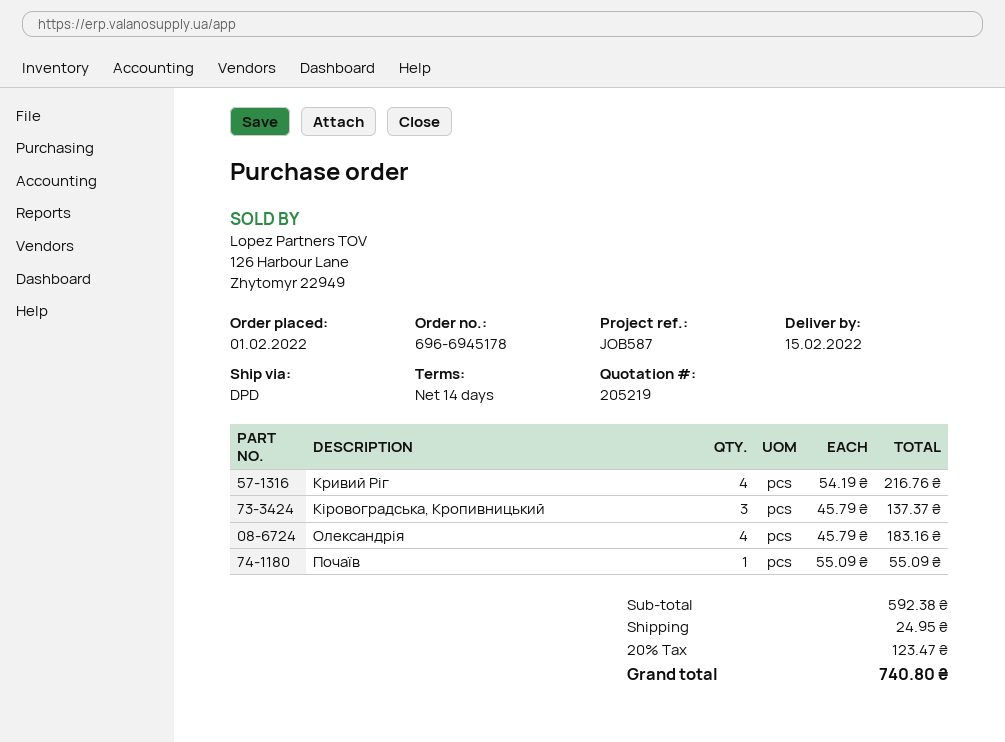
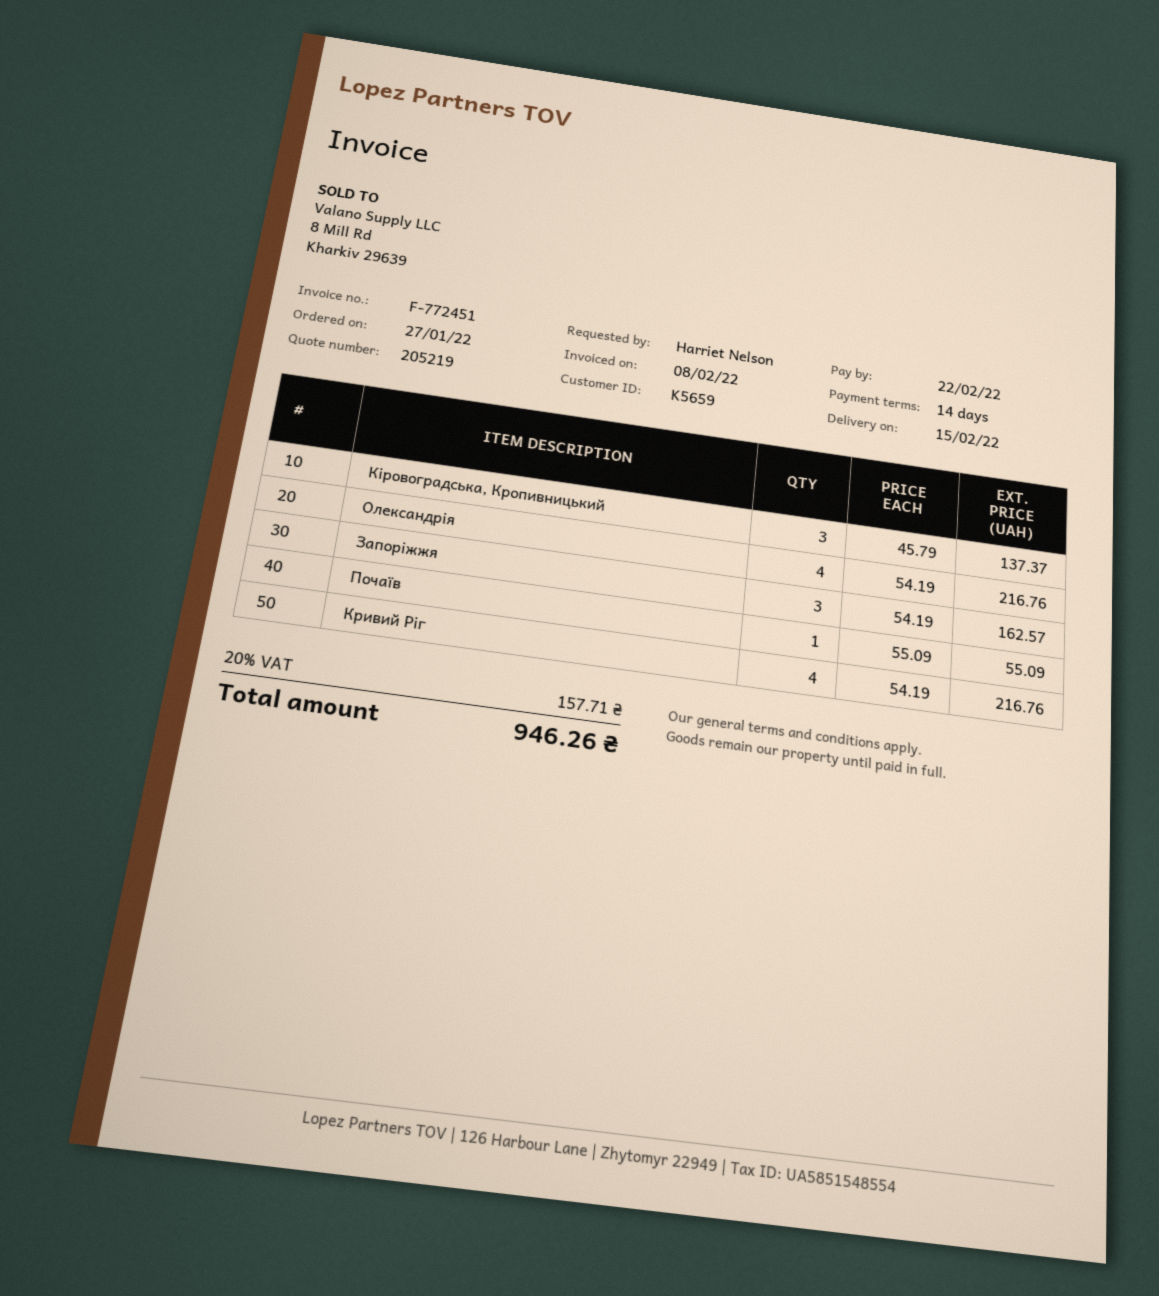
order date: 2022-02-01 -> 2022-01-27
Олександрія: 4 x 45.79 = 183.16 -> 4 x 54.19 = 216.76
Запоріжжя: none -> 3 x 54.19 = 162.57
shipping: 24.95 -> none
tax: 20% = 123.47 -> 20% = 157.71
total: 740.80 -> 946.26

